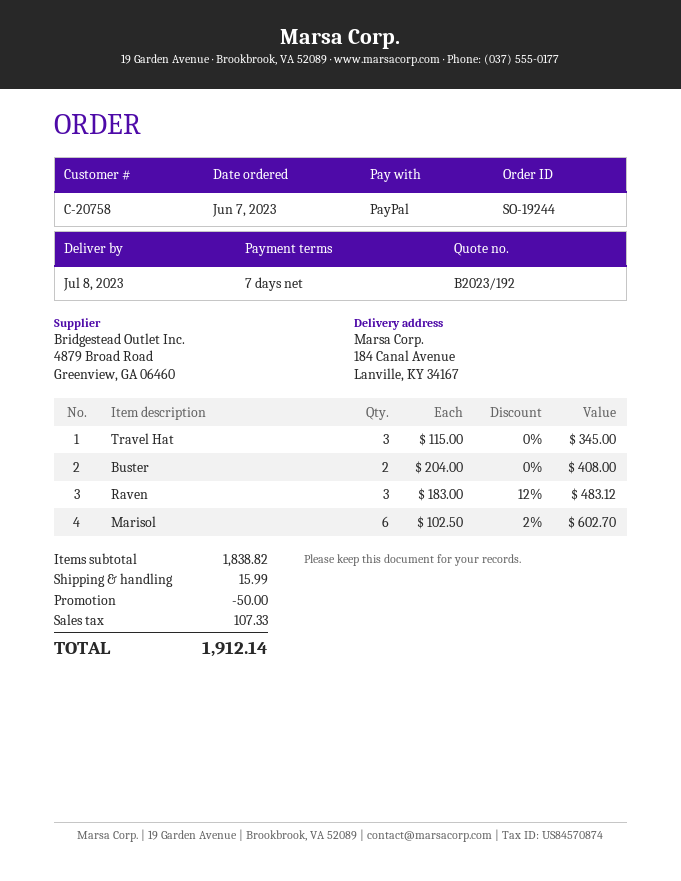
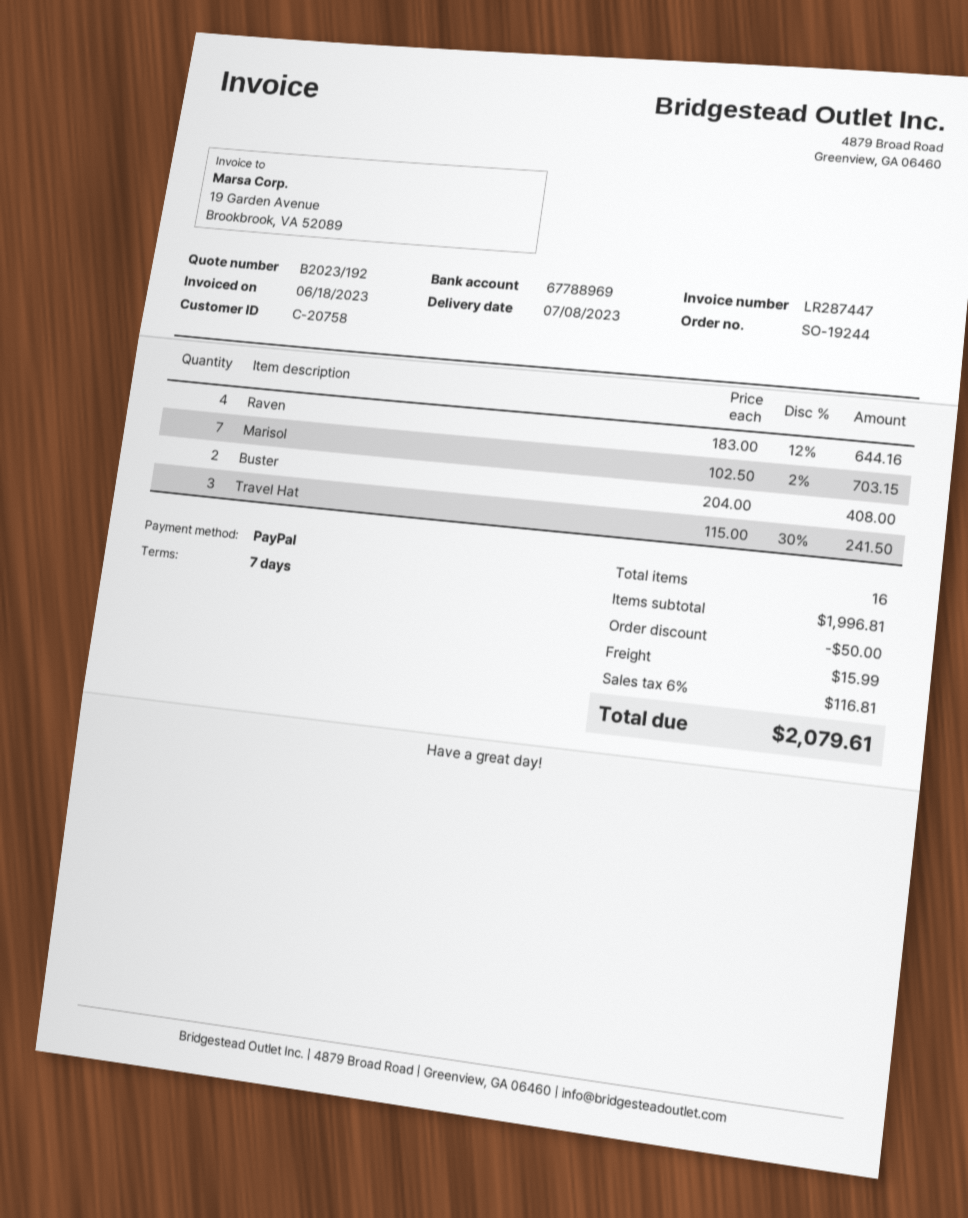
Travel Hat: 3 x 115.00 = 345.00 -> 3 x 115.00 - 30% = 241.50
Raven: 3 x 183.00 - 12% = 483.12 -> 4 x 183.00 - 12% = 644.16
Marisol: 6 x 102.50 - 2% = 602.70 -> 7 x 102.50 - 2% = 703.15
subtotal: 1838.82 -> 1996.81
tax: 107.33 -> 116.81
total: 1912.14 -> 2079.61

